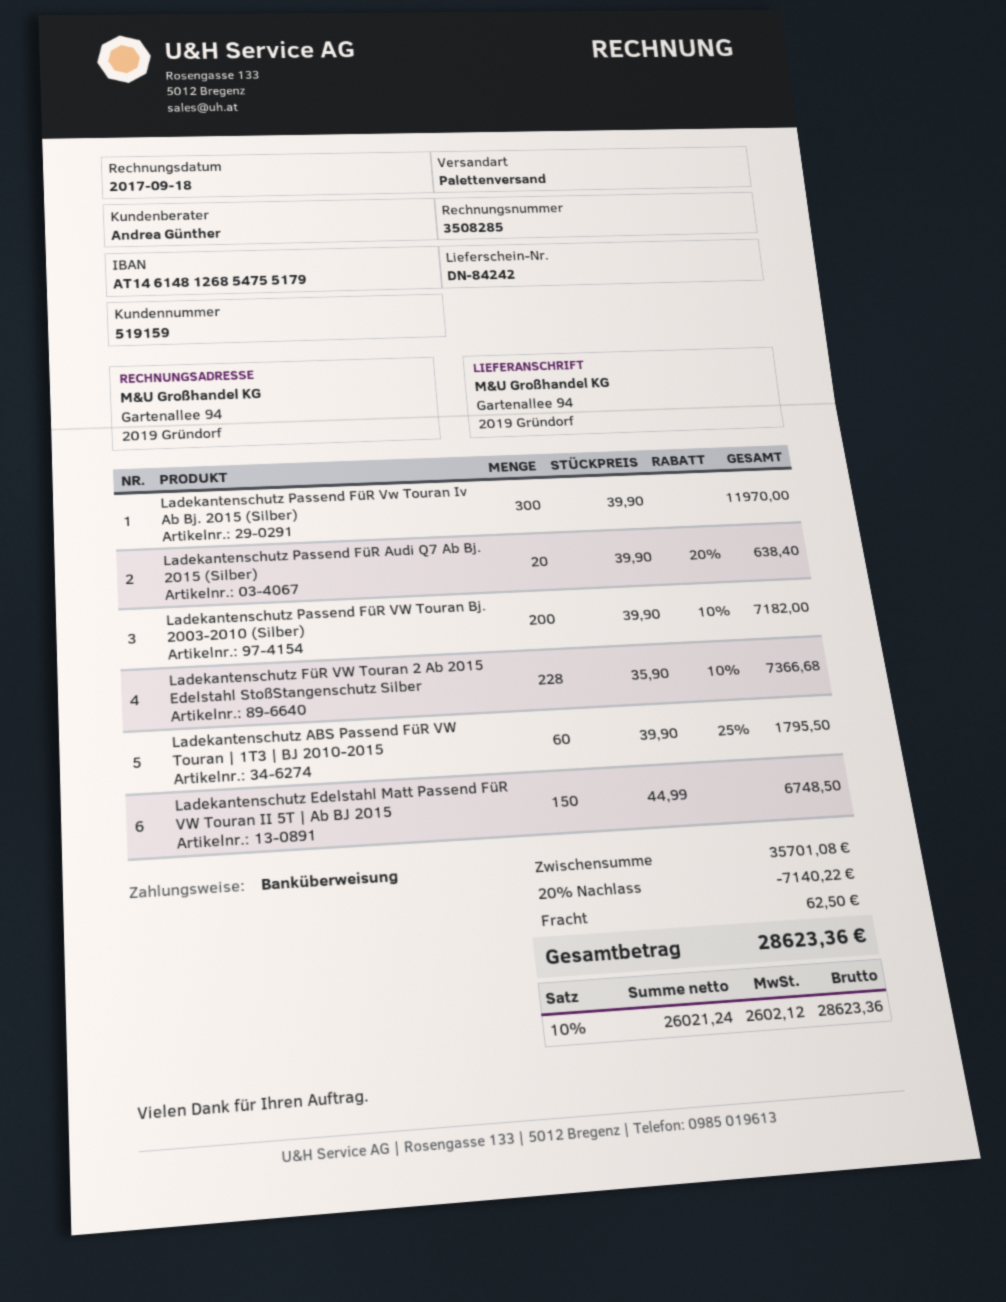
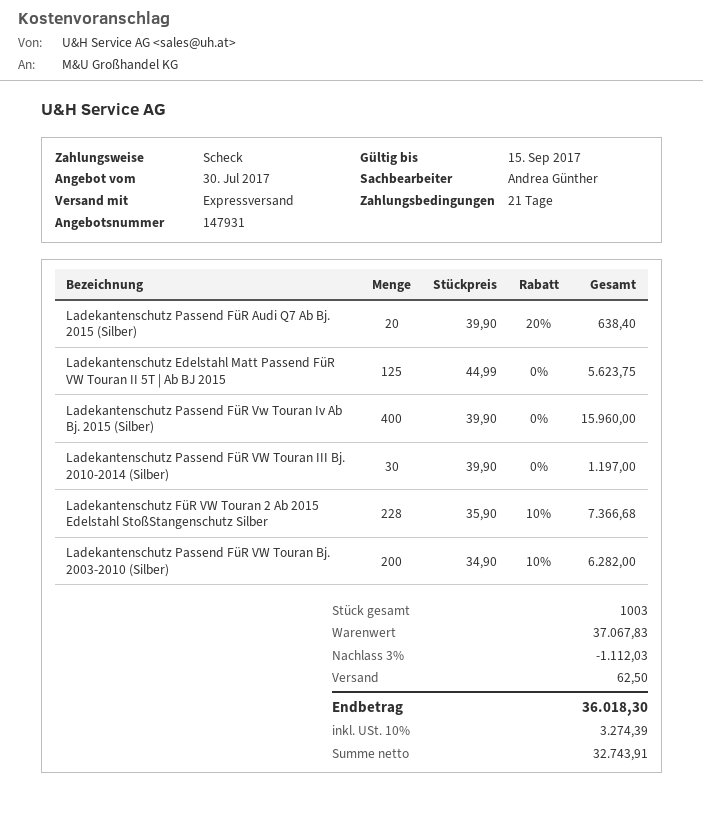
payment method: bank transfer -> cheque
shipping method: pallet freight -> express
Ladekantenschutz Passend FüR Vw Touran Iv Ab Bj. 2015 (Silber): 300 x 39.90 = 11970.00 -> 400 x 39.90 = 15960.00
Ladekantenschutz Passend FüR VW Touran Bj. 2003-2010 (Silber): 200 x 39.90 - 10% = 7182.00 -> 200 x 34.90 - 10% = 6282.00
Ladekantenschutz ABS Passend FüR VW Touran | 1T3 | BJ 2010-2015: 60 x 39.90 - 25% = 1795.50 -> none
Ladekantenschutz Edelstahl Matt Passend FüR VW Touran II 5T | Ab BJ 2015: 150 x 44.99 = 6748.50 -> 125 x 44.99 = 5623.75
Ladekantenschutz Passend FüR VW Touran III Bj. 2010-2014 (Silber): none -> 30 x 39.90 = 1197.00
subtotal: 35701.08 -> 37067.83
discount: 20% = 7140.22 -> 3% = 1112.03
net: 26021.24 -> 32743.91
tax: 10% = 2602.12 -> 10% = 3274.39
total: 28623.36 -> 36018.30

